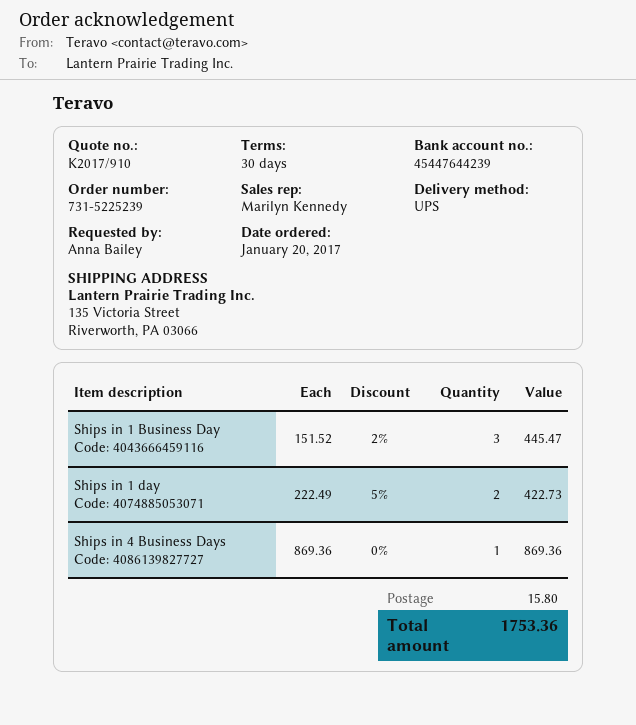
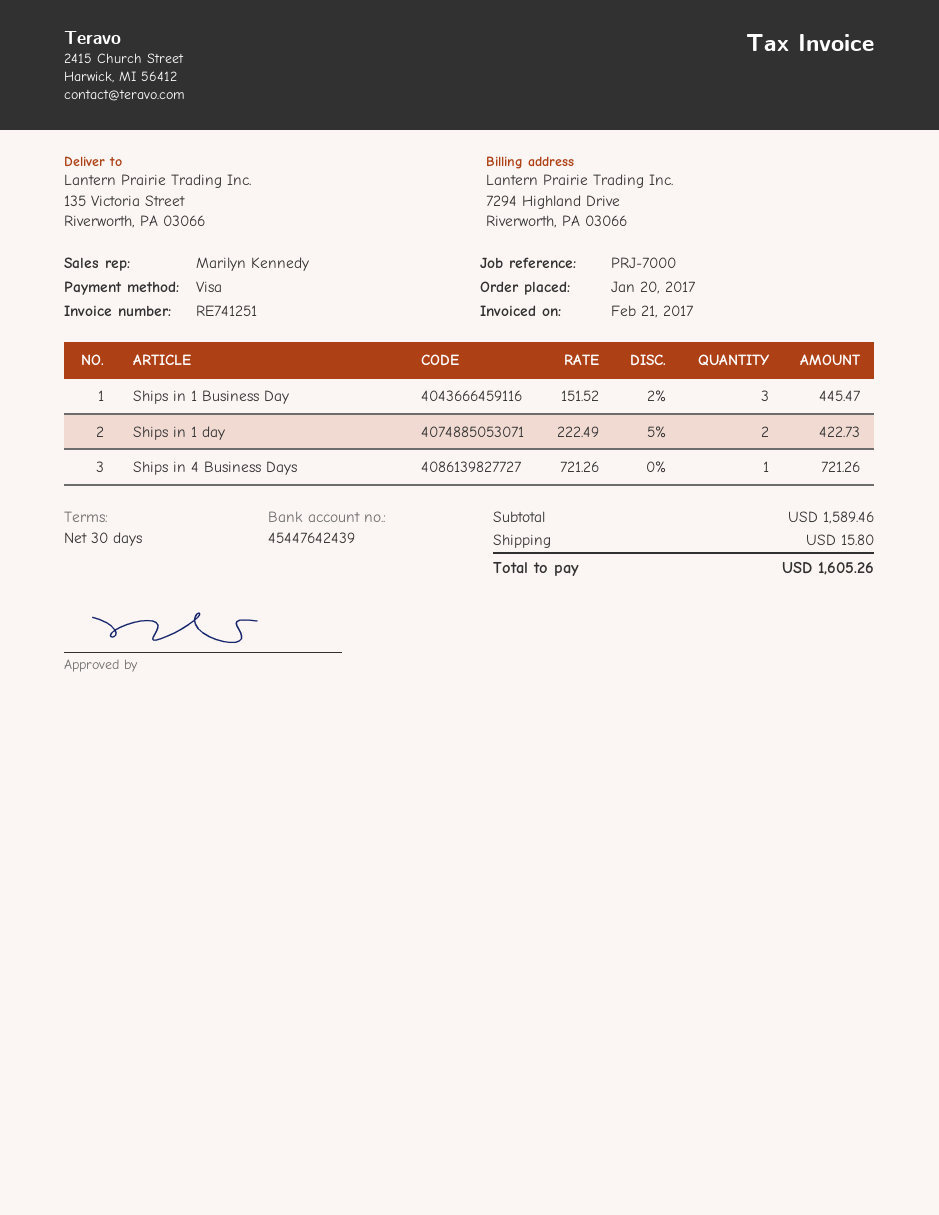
bank account: 45447644239 -> 45447642439
Ships in 4 Business Days: 1 x 869.36 = 869.36 -> 1 x 721.26 = 721.26
total: 1753.36 -> 1605.26

